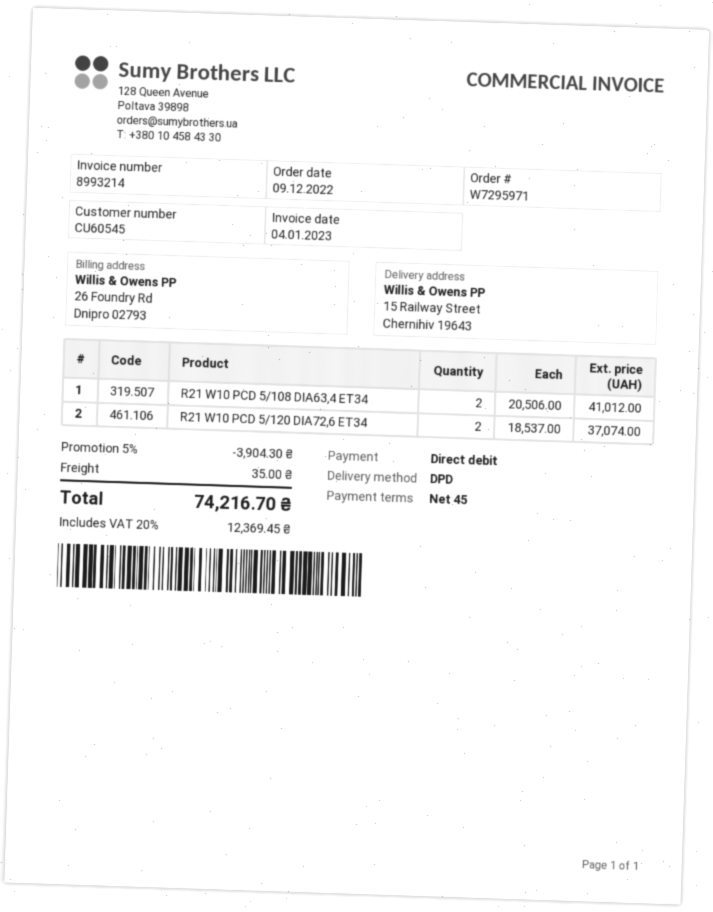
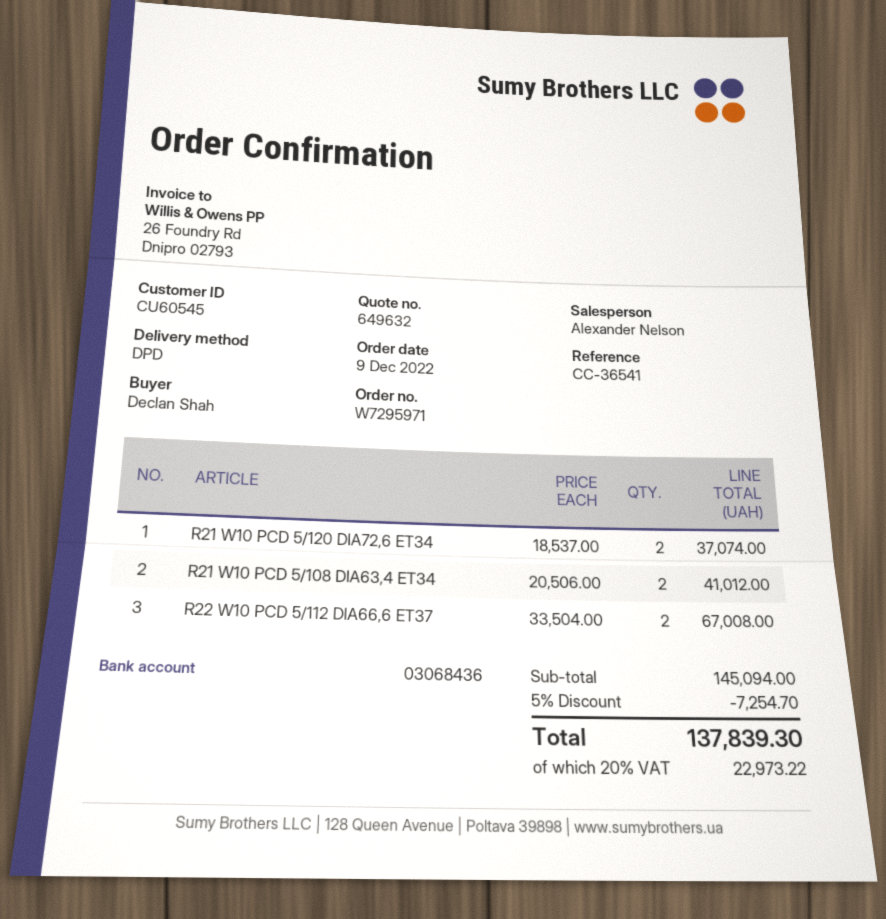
R22 W10 PCD 5/112 DIA66,6 ET37: none -> 2 x 33504.00 = 67008.00
discount: 5% = 3904.30 -> 5% = 7254.70
shipping: 35.00 -> none
tax: 20% = 12369.45 -> 20% = 22973.22
total: 74216.70 -> 137839.30

